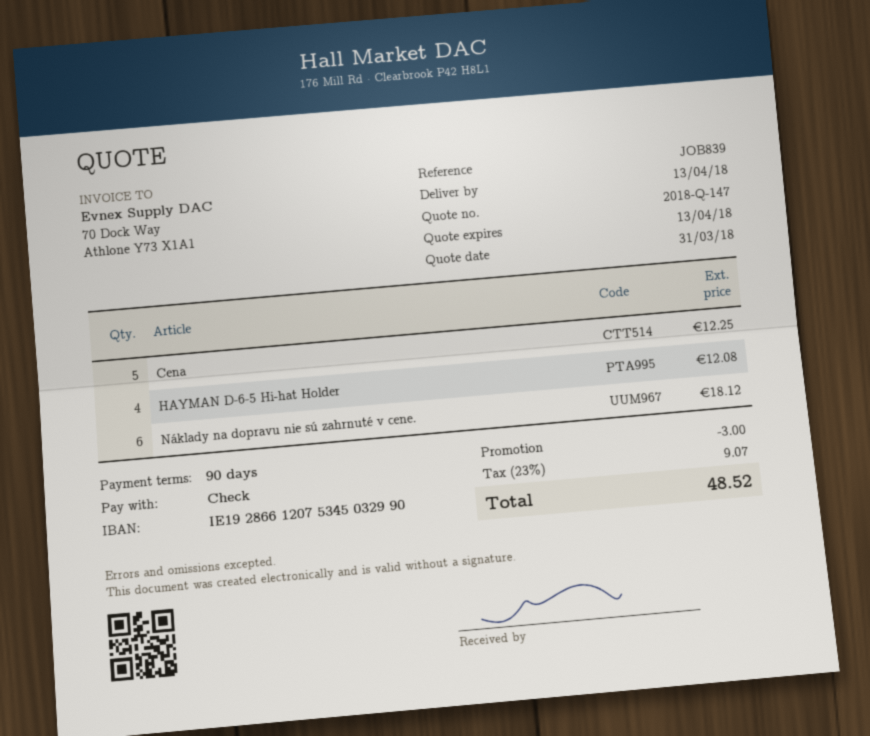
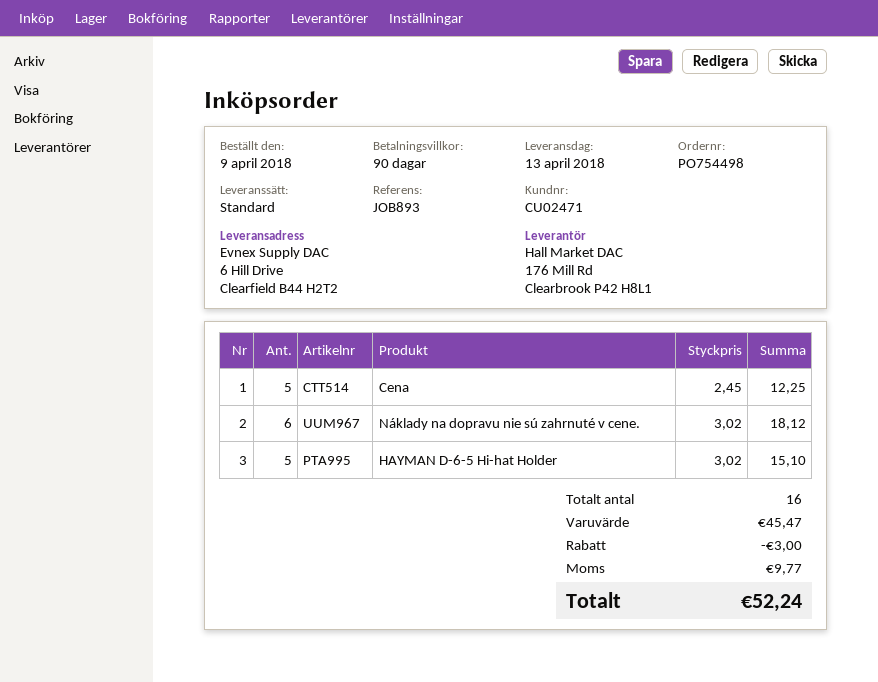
reference: JOB839 -> JOB893
HAYMAN D-6-5 Hi-hat Holder: 4 for 12.08 -> 5 for 15.10
tax: 9.07 -> 9.77
total: 48.52 -> 52.24

